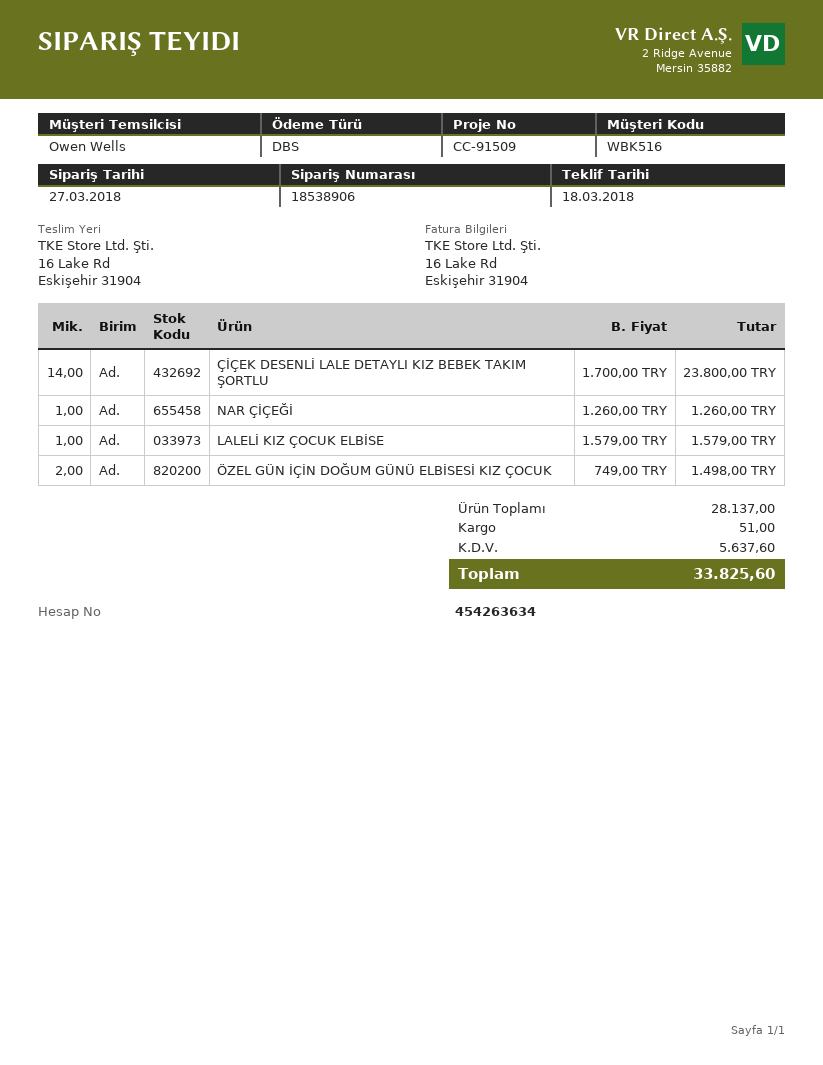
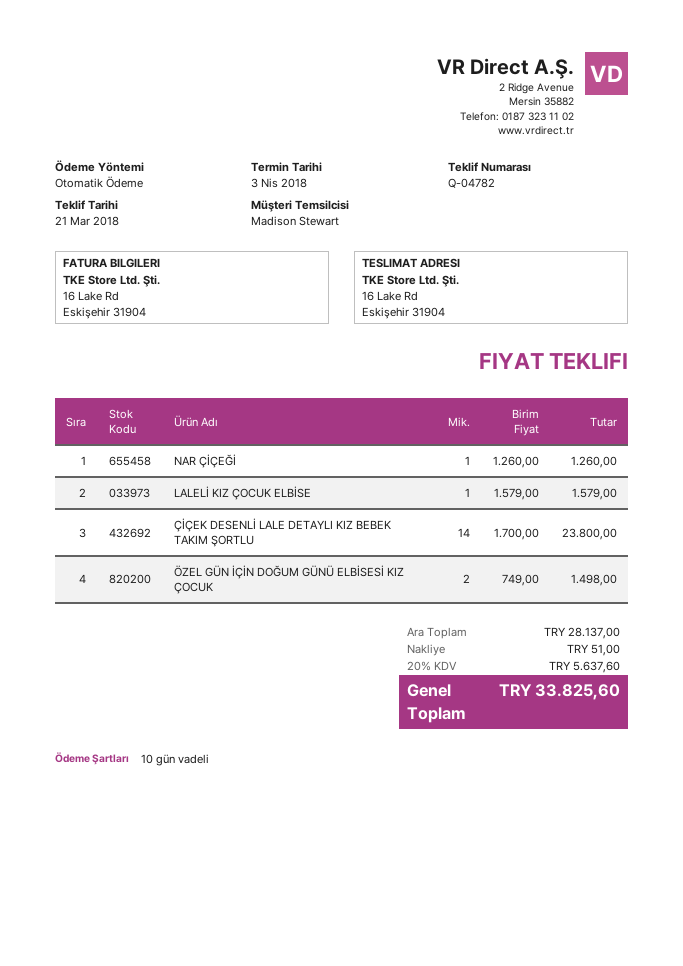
quote date: 2018-03-18 -> 2018-03-21
sales rep: Owen Wells -> Madison Stewart

